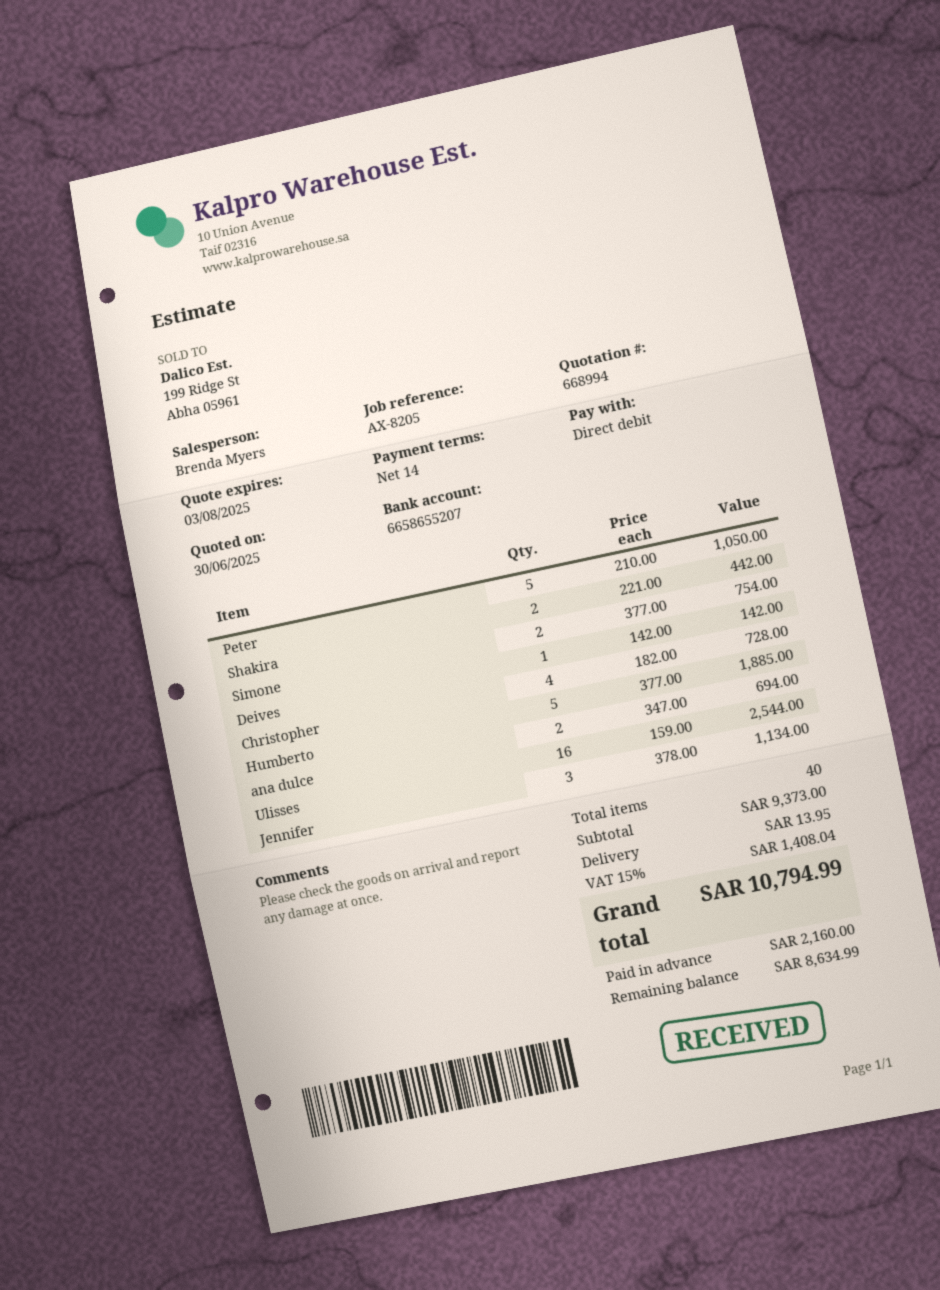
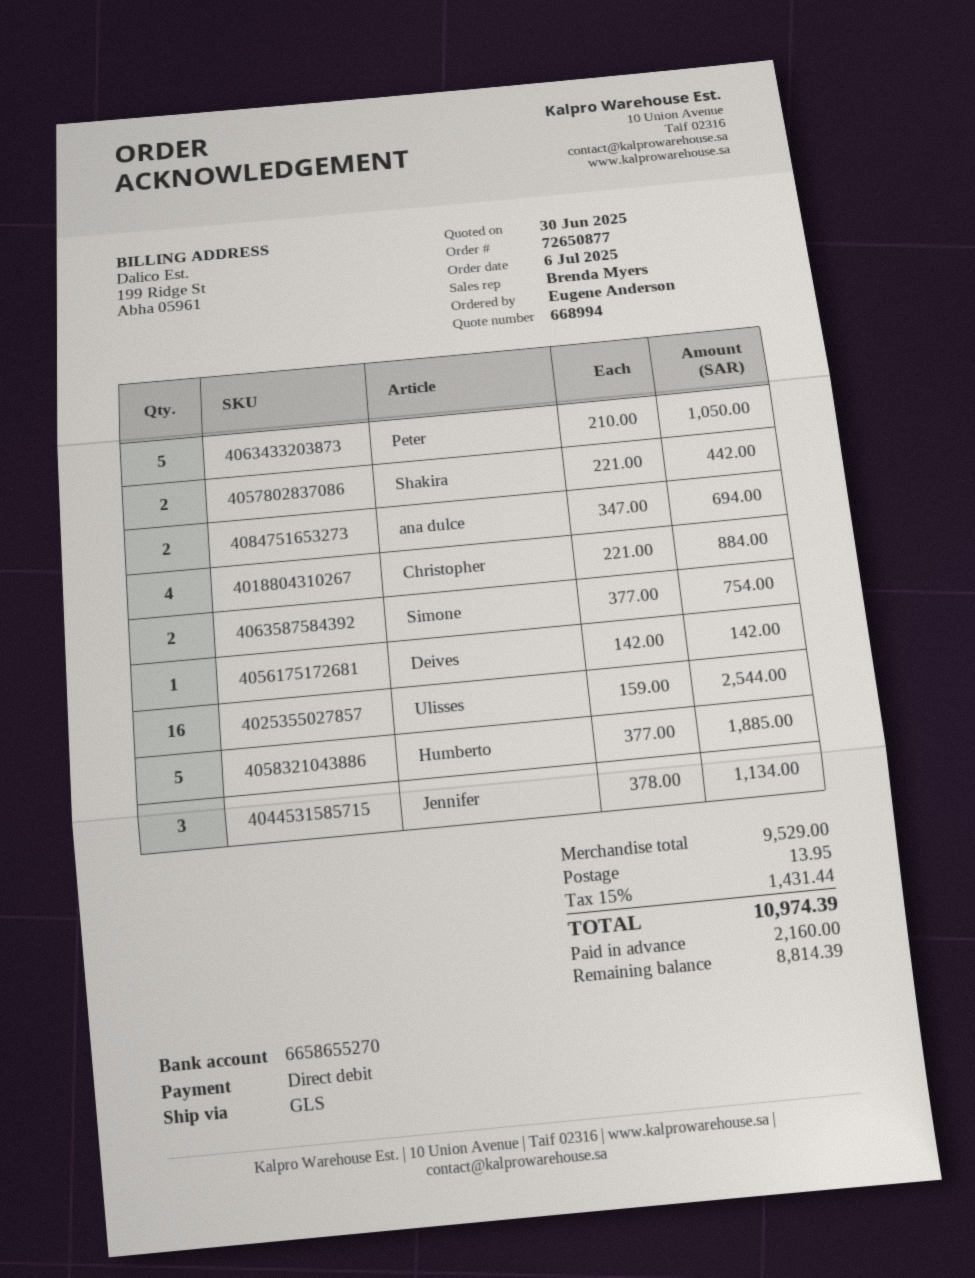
bank account: 6658655207 -> 6658655270
Christopher: 4 x 182.00 = 728.00 -> 4 x 221.00 = 884.00
subtotal: 9373.00 -> 9529.00
tax: 15% = 1408.04 -> 15% = 1431.44
total: 10794.99 -> 10974.39
balance: 8634.99 -> 8814.39

